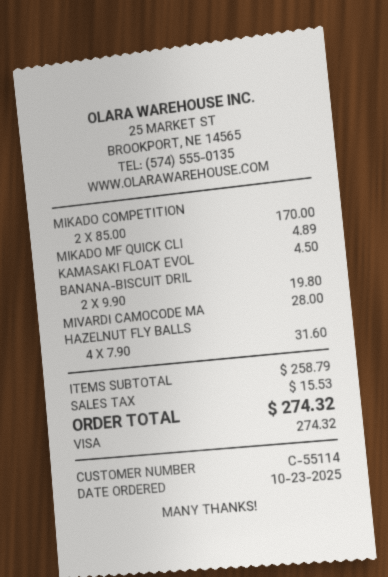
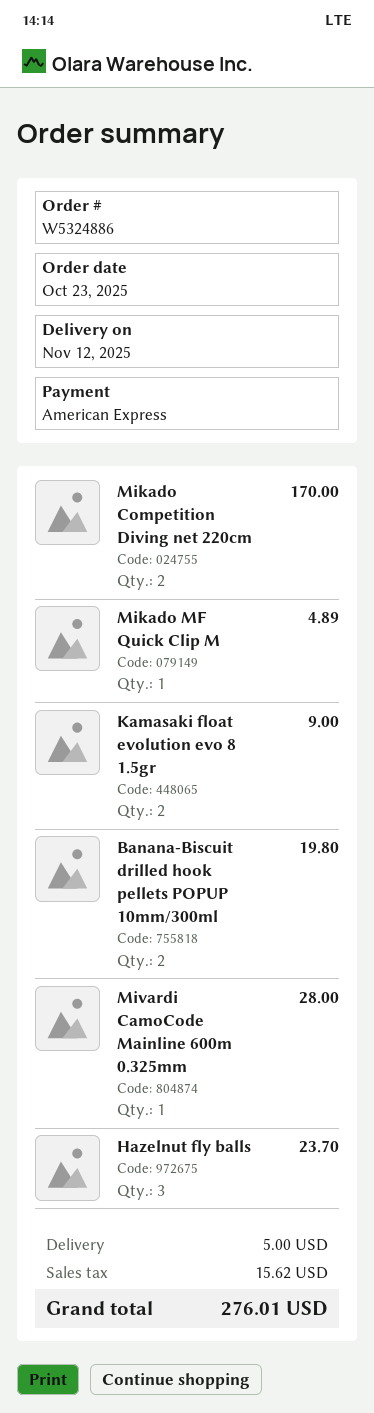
payment method: Visa -> American Express
KAMASAKI FLOAT EVOL: 1 for 4.50 -> 2 for 9.00
HAZELNUT FLY BALLS: 4 for 31.60 -> 3 for 23.70
shipping: none -> 5.00
tax: 15.53 -> 15.62
total: 274.32 -> 276.01

